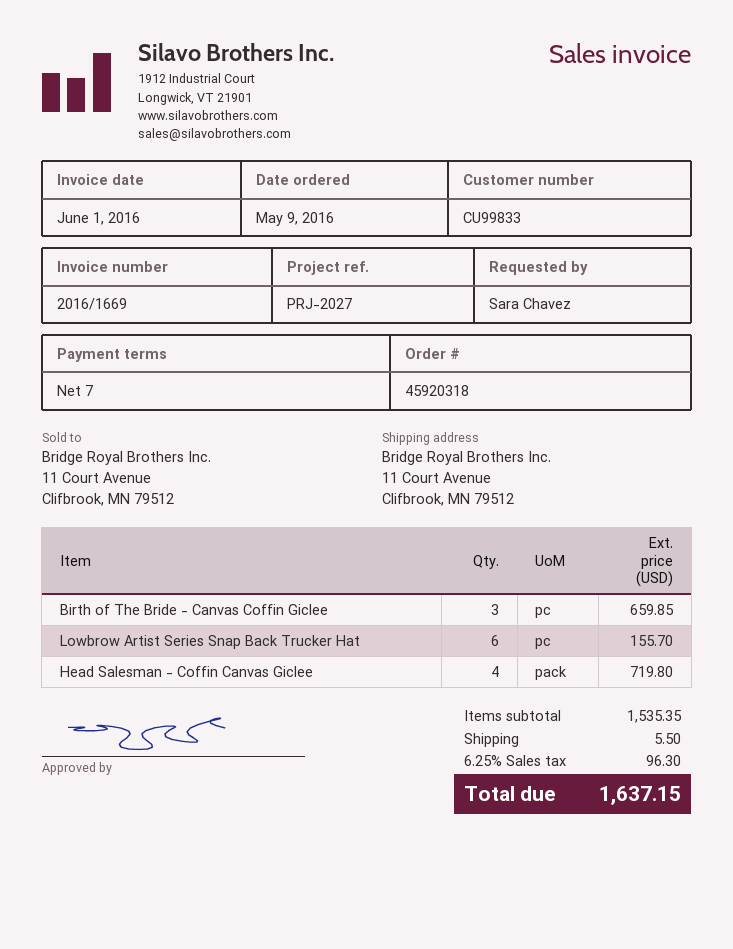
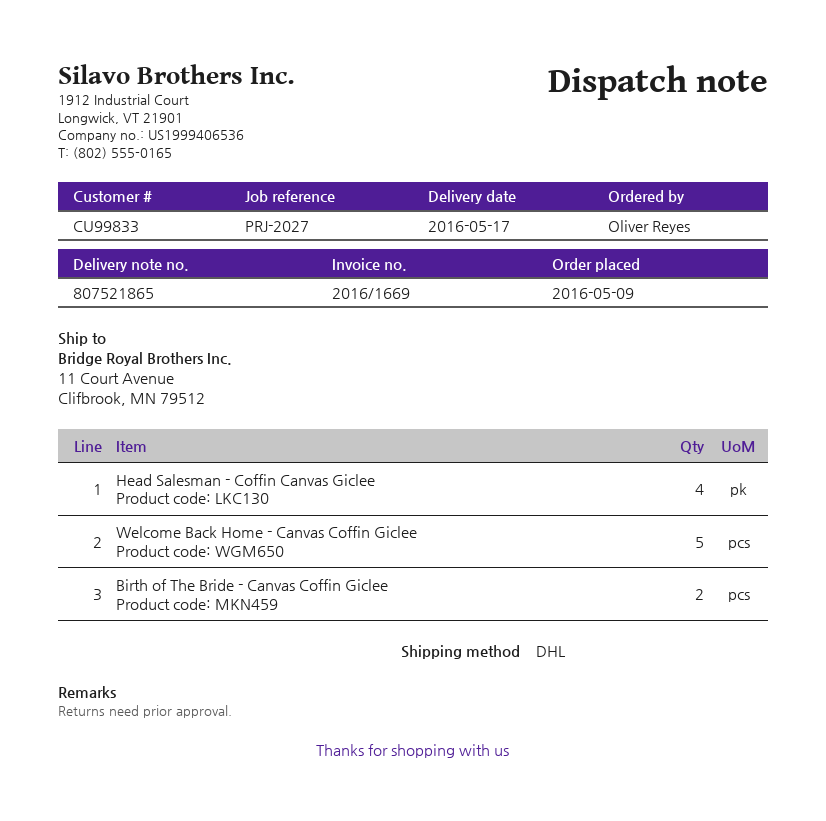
ordered by: Sara Chavez -> Oliver Reyes
Birth of The Bride - Canvas Coffin Giclee: 3 -> 2
Lowbrow Artist Series Snap Back Trucker Hat: 6 -> none
Welcome Back Home - Canvas Coffin Giclee: none -> 5

